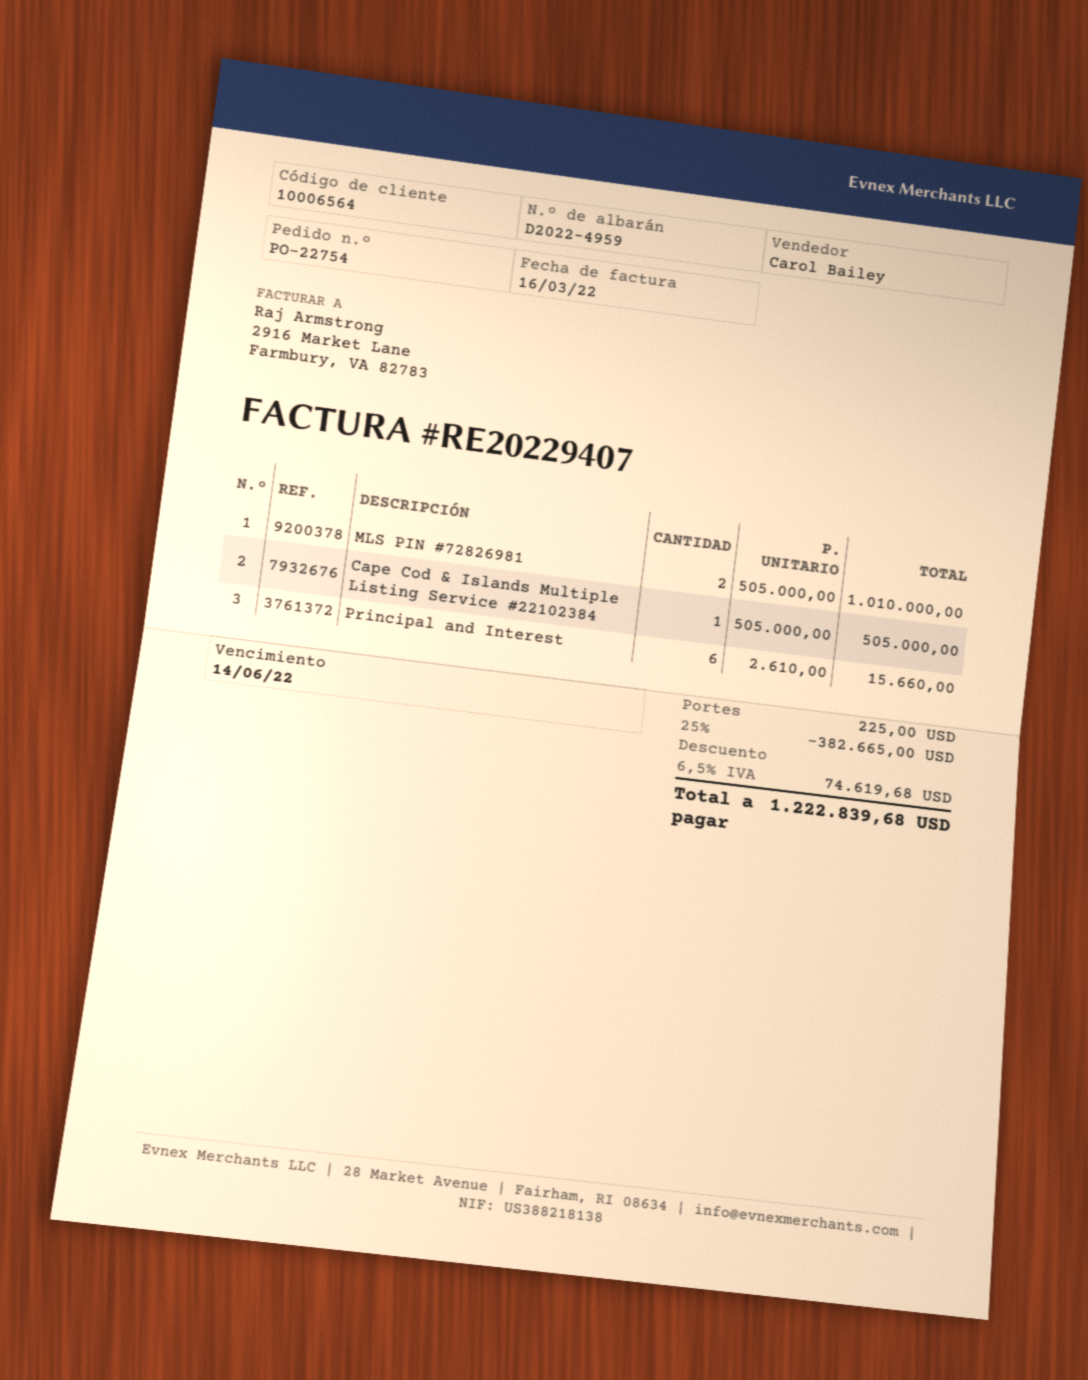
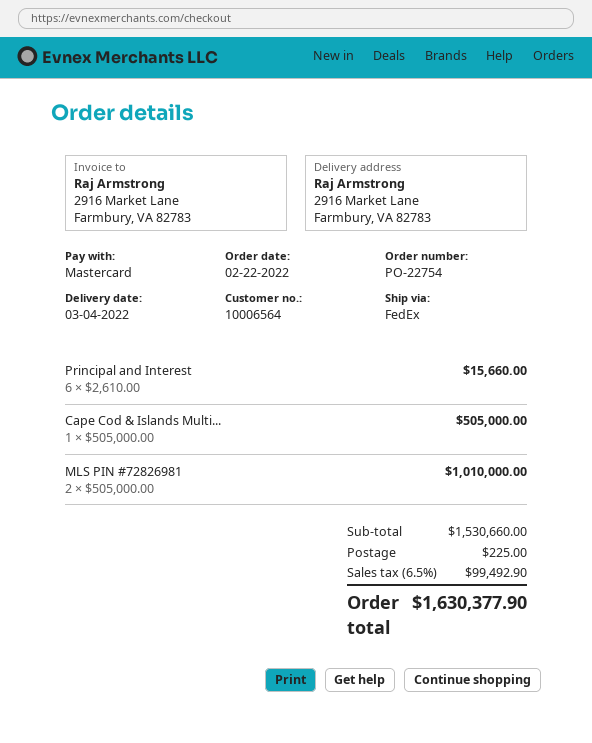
discount: 25% = 382665.00 -> none
tax: 6.5% = 74619.68 -> 6.5% = 99492.90
total: 1222839.68 -> 1630377.90

